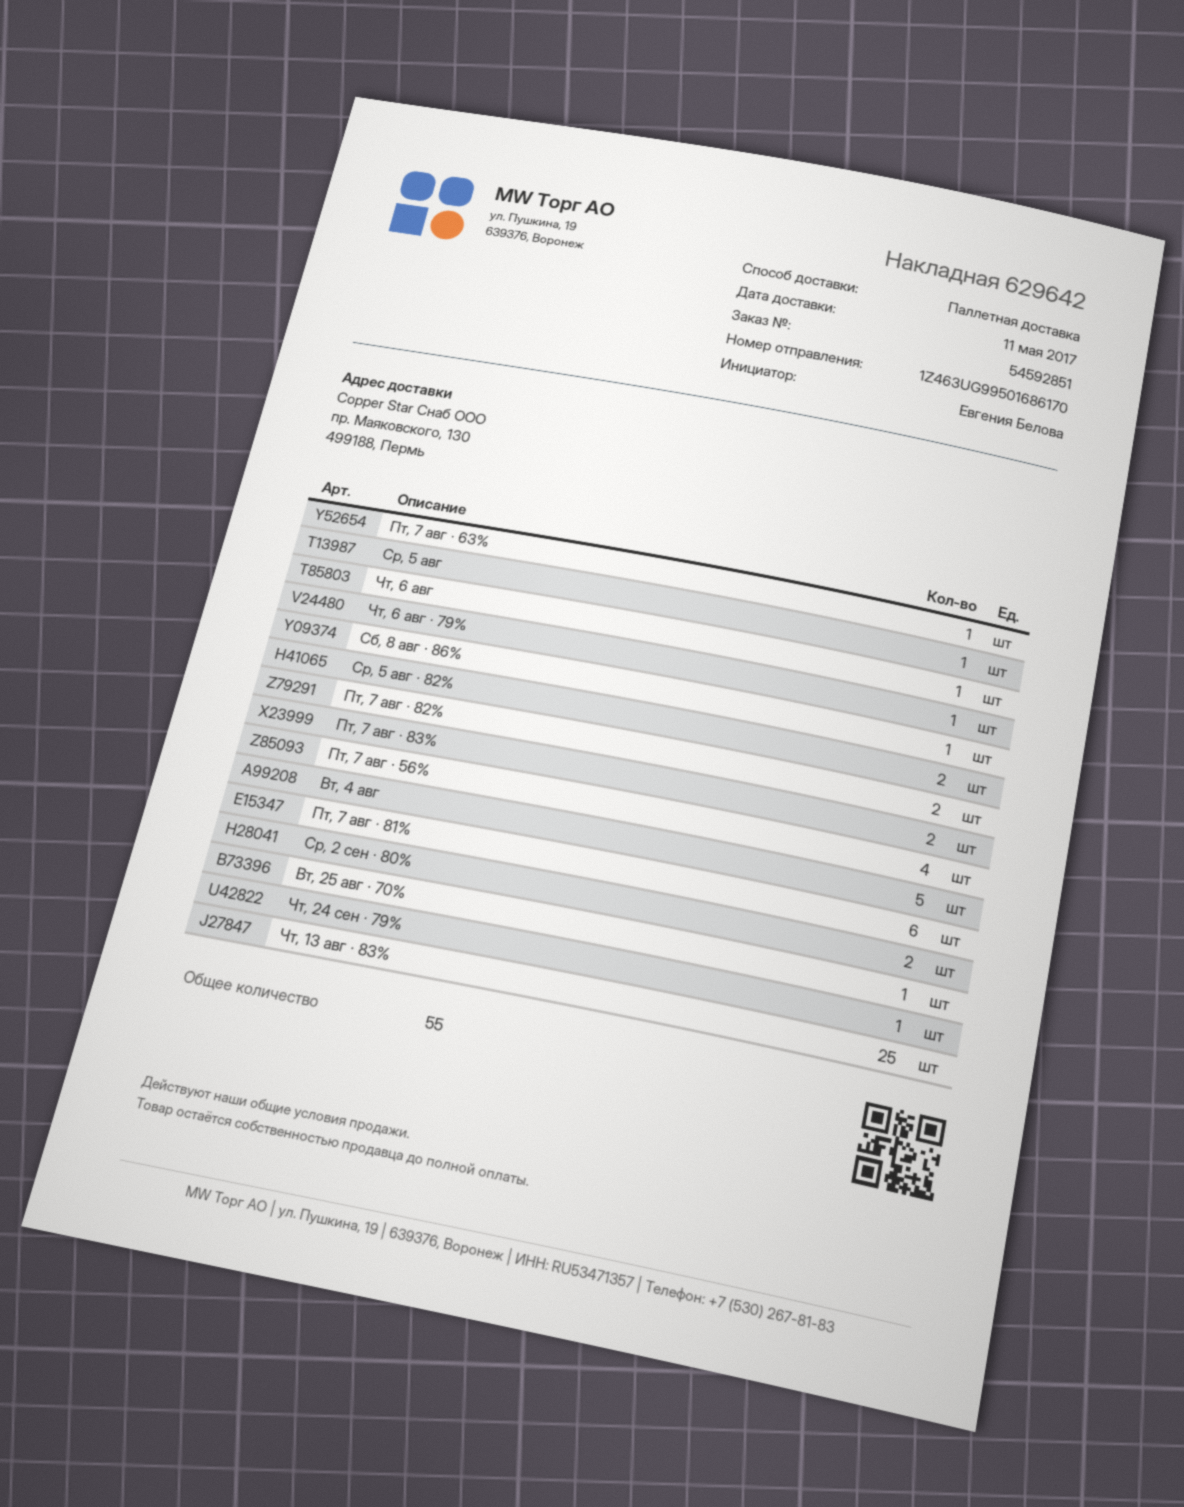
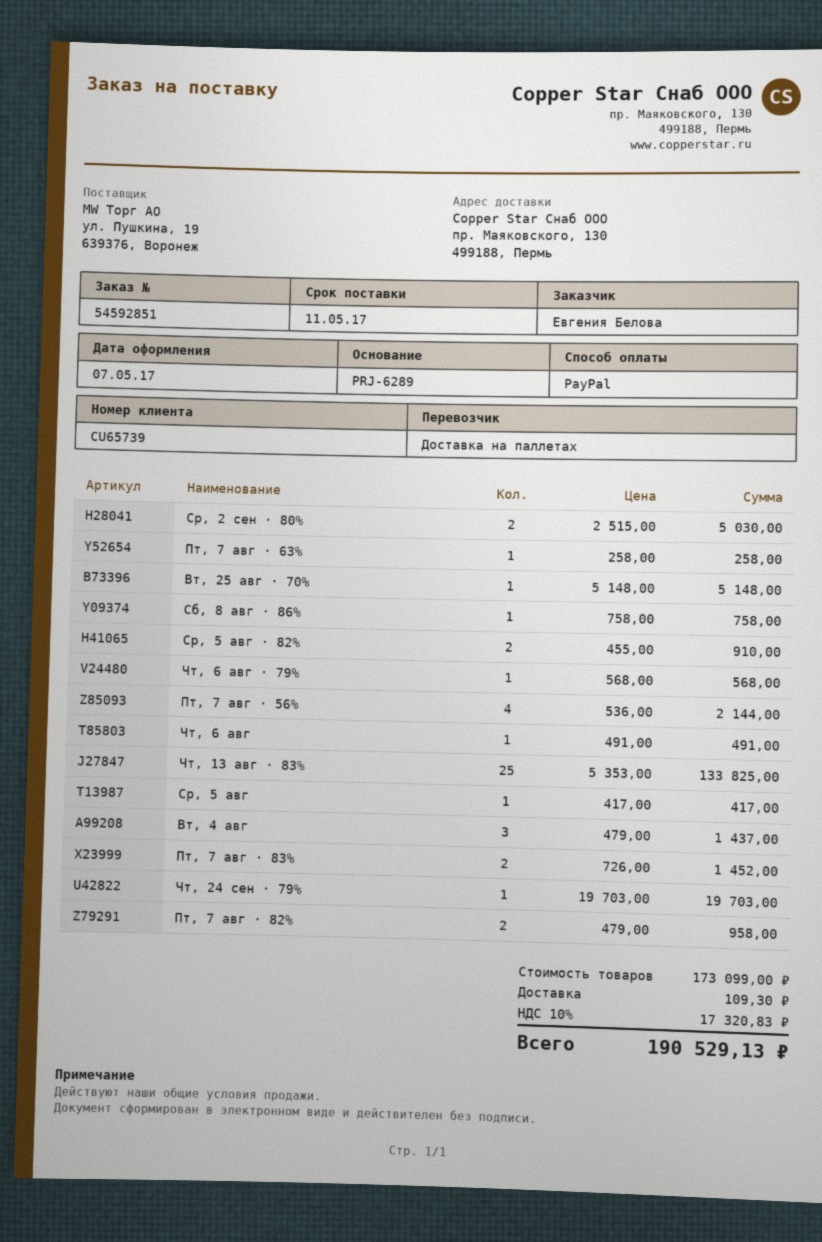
Вт, 4 авг: 5 -> 3
Пт, 7 авг · 81%: 6 -> none

